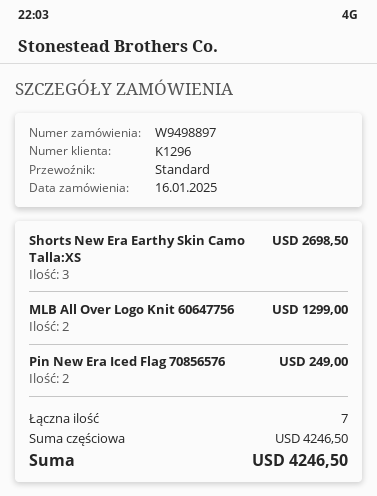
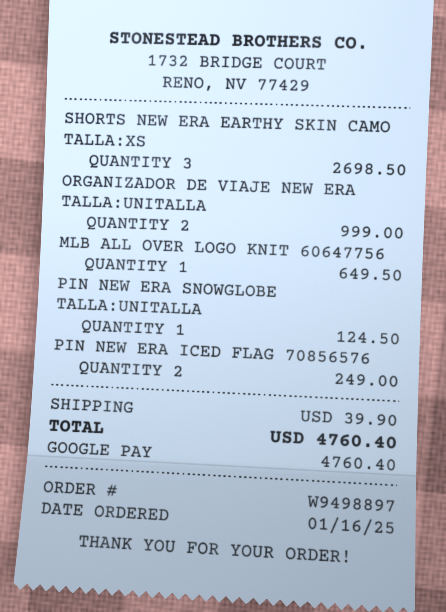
MLB All Over Logo Knit 60647756: 2 for 1299.00 -> 1 for 649.50
ORGANIZADOR DE VIAJE NEW ERA TALLA:UNITALLA: none -> 2 for 999.00
PIN NEW ERA SNOWGLOBE TALLA:UNITALLA: none -> 1 for 124.50
shipping: none -> 39.90
total: 4246.50 -> 4760.40

